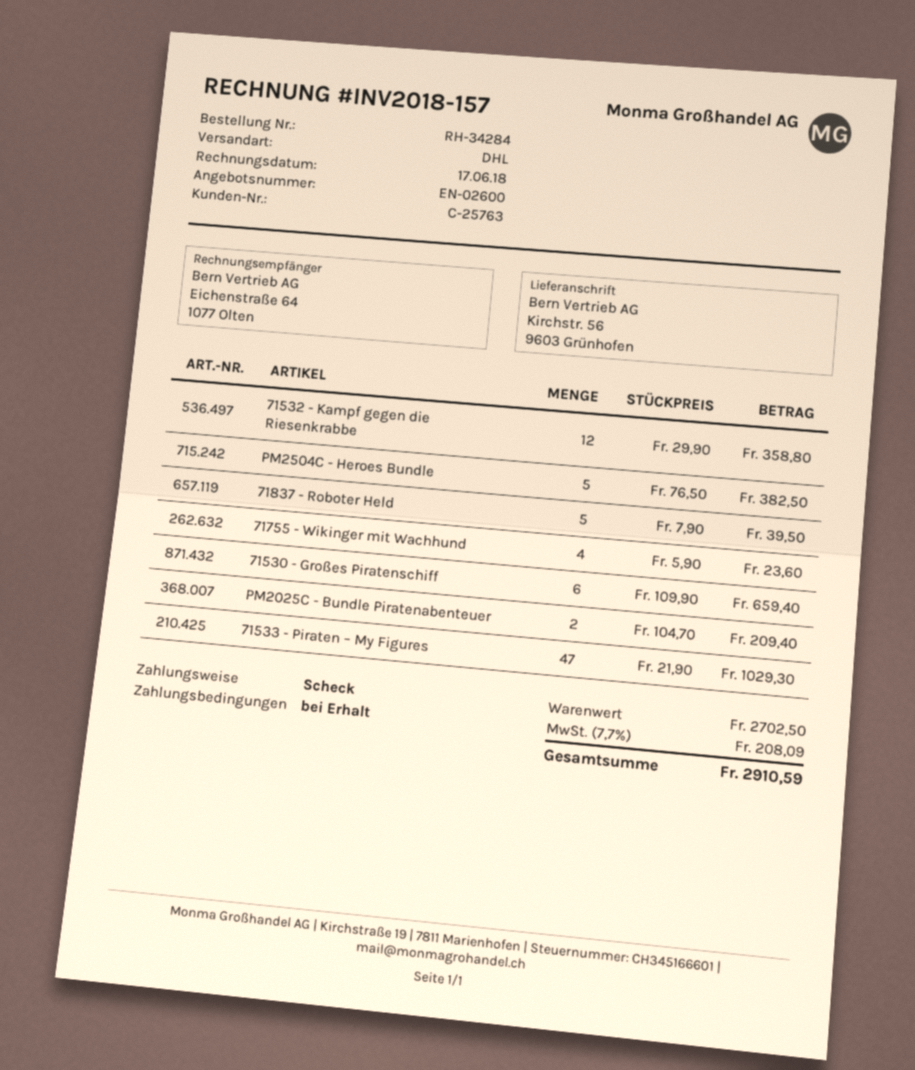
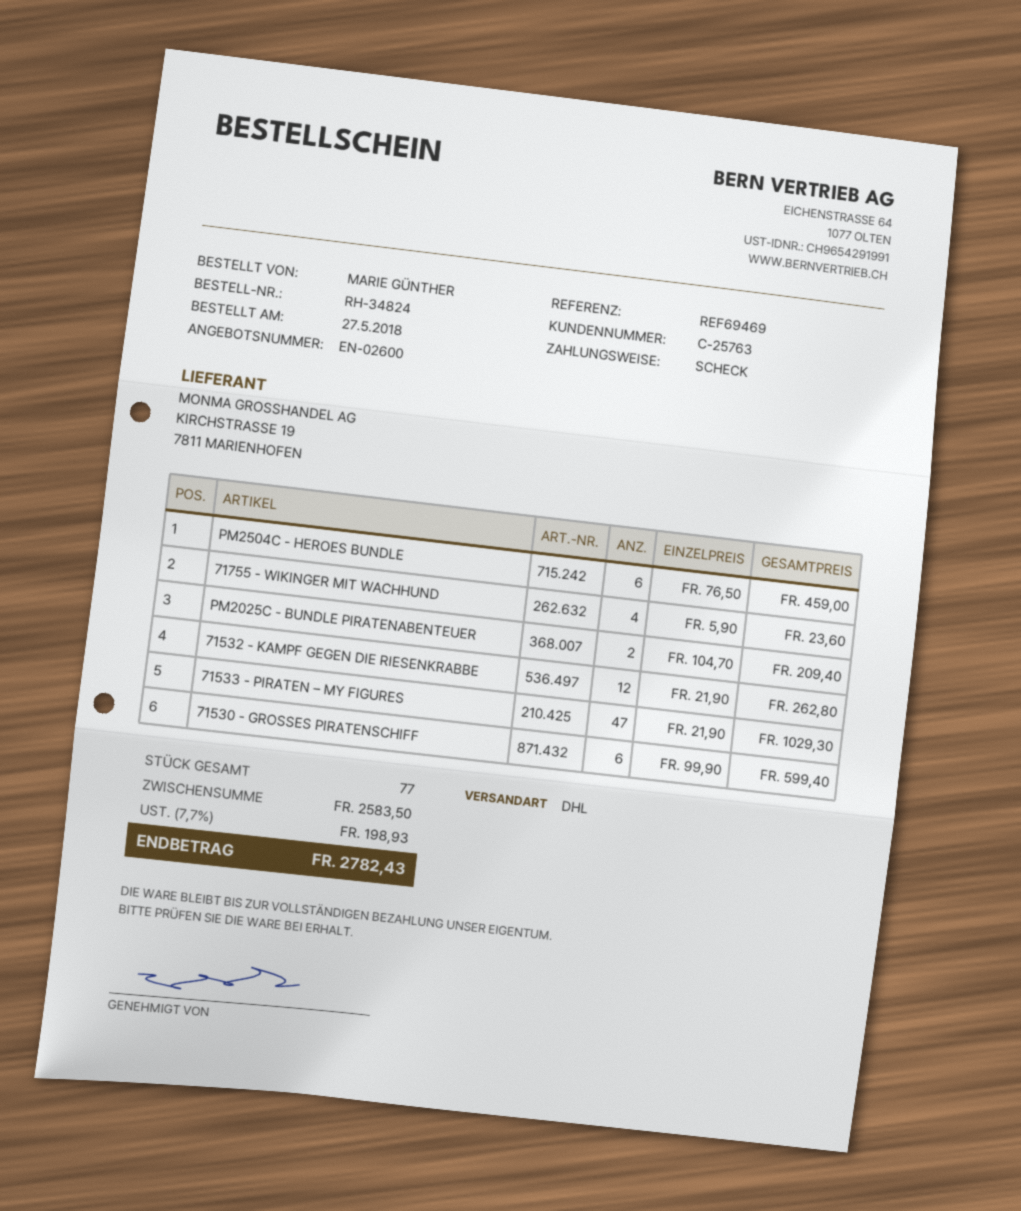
order number: RH-34284 -> RH-34824
71532 - Kampf gegen die Riesenkrabbe: 12 x 29.90 = 358.80 -> 12 x 21.90 = 262.80
PM2504C - Heroes Bundle: 5 x 76.50 = 382.50 -> 6 x 76.50 = 459.00
71837 - Roboter Held: 5 x 7.90 = 39.50 -> none
71530 - Großes Piratenschiff: 6 x 109.90 = 659.40 -> 6 x 99.90 = 599.40
subtotal: 2702.50 -> 2583.50
tax: 7.7% = 208.09 -> 7.7% = 198.93
total: 2910.59 -> 2782.43

